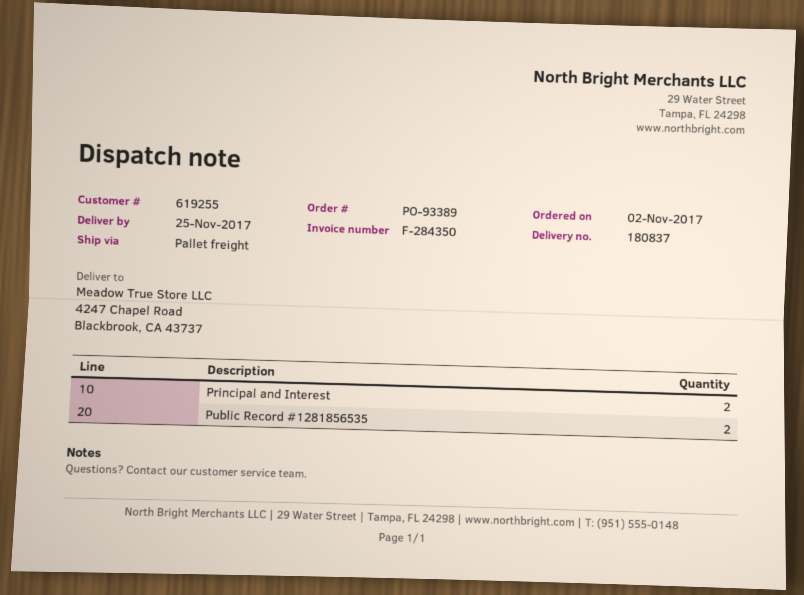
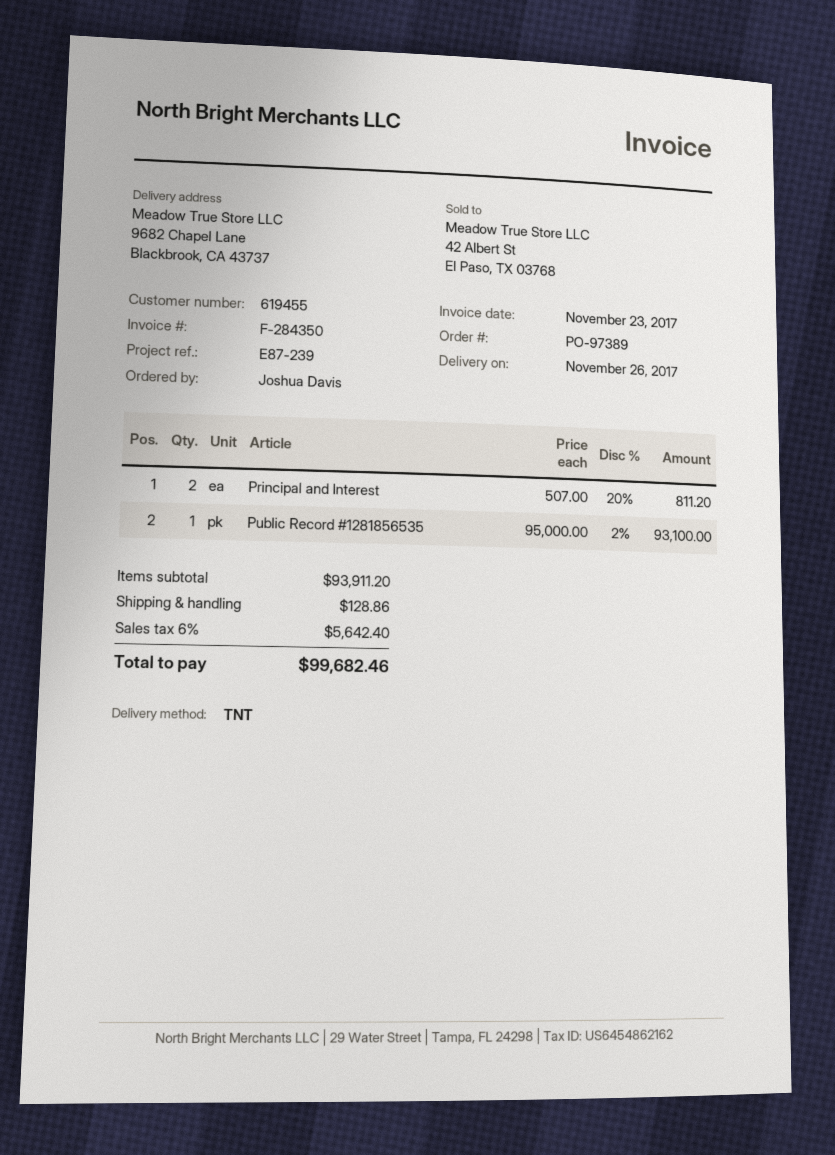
order number: PO-93389 -> PO-97389
delivery date: 2017-11-25 -> 2017-11-26
customer number: 619255 -> 619455
shipping method: pallet freight -> TNT
ship to: 4247 Chapel Road, Blackbrook, CA 43737 -> 9682 Chapel Lane, Blackbrook, CA 43737
Public Record #1281856535: 2 -> 1

